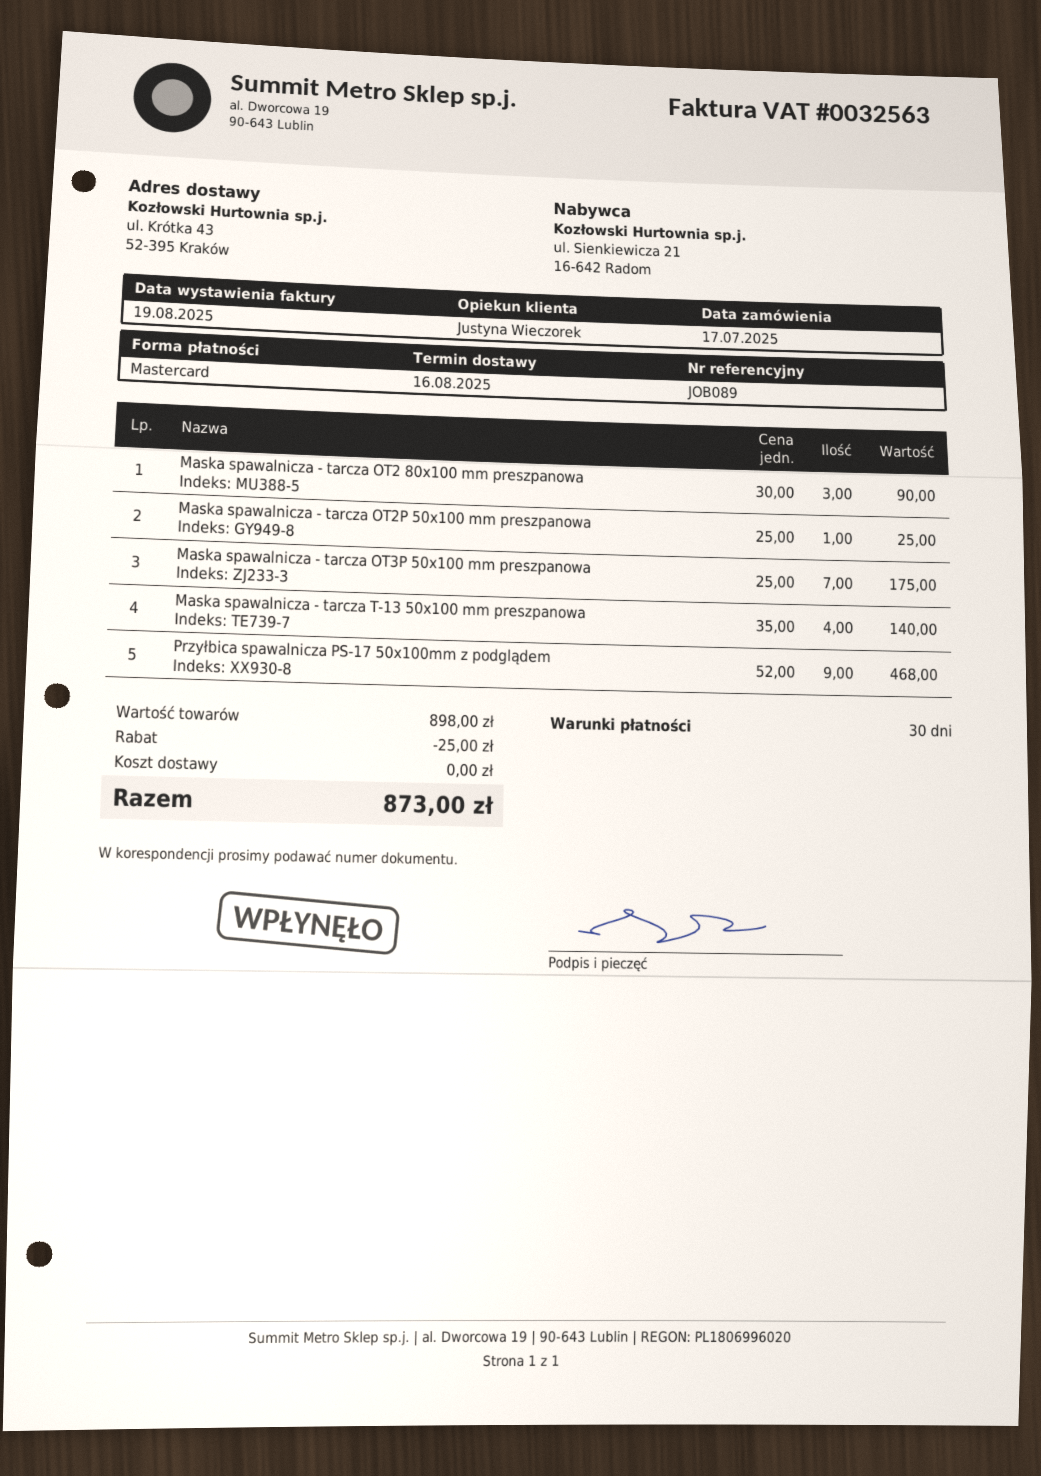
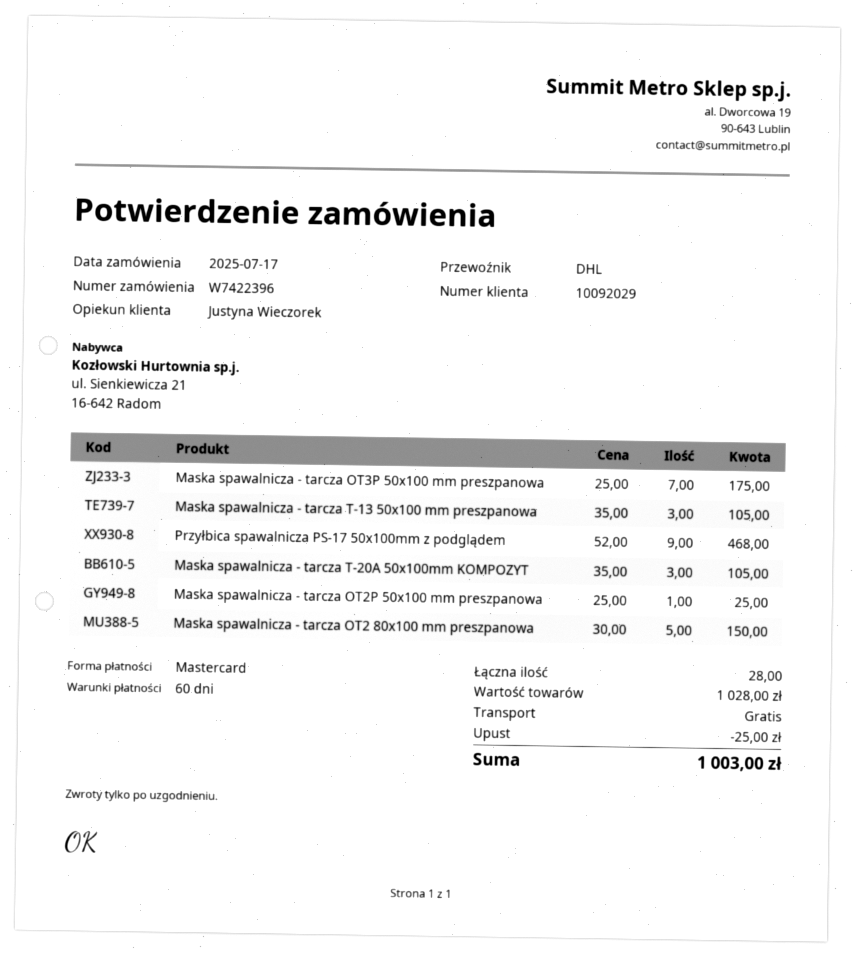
payment terms: 30 days -> 60 days
Maska spawalnicza - tarcza OT2 80x100 mm preszpanowa: 3 x 30.00 = 90.00 -> 5 x 30.00 = 150.00
Maska spawalnicza - tarcza T-13 50x100 mm preszpanowa: 4 x 35.00 = 140.00 -> 3 x 35.00 = 105.00
Maska spawalnicza - tarcza T-20A 50x100mm KOMPOZYT: none -> 3 x 35.00 = 105.00
subtotal: 898.00 -> 1028.00
total: 873.00 -> 1003.00

